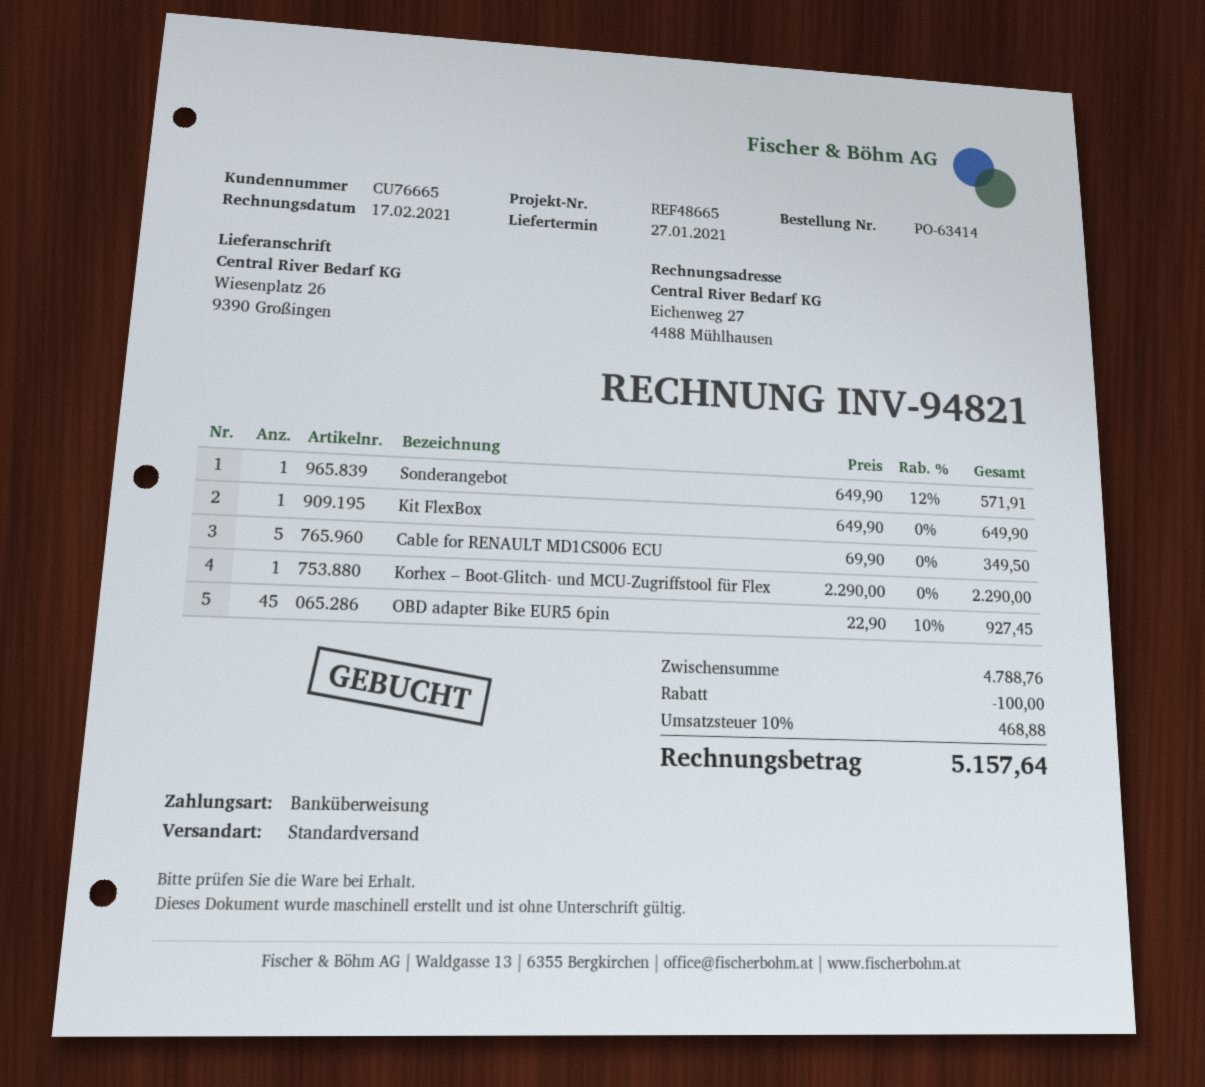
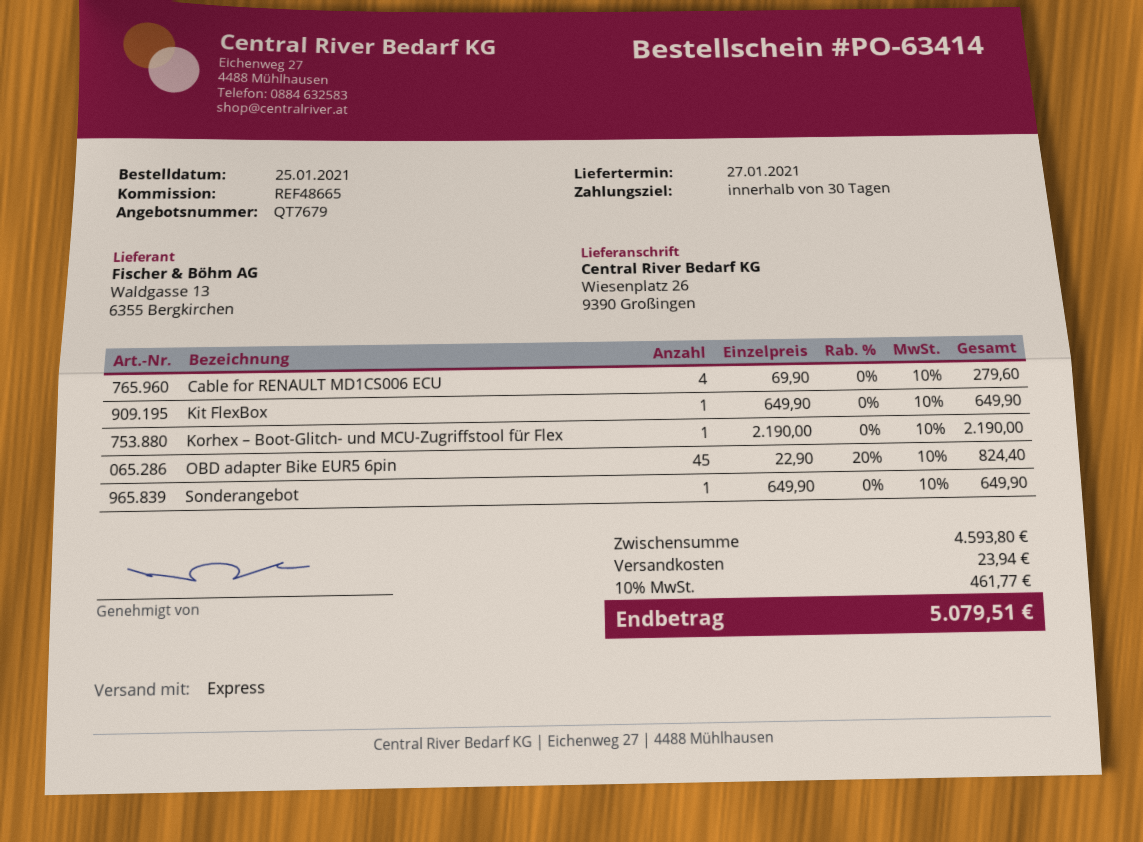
shipping method: standard -> express
Sonderangebot: 1 x 649.90 - 12% = 571.91 -> 1 x 649.90 = 649.90
Cable for RENAULT MD1CS006 ECU: 5 x 69.90 = 349.50 -> 4 x 69.90 = 279.60
Korhex – Boot-Glitch- und MCU-Zugriffstool für Flex: 1 x 2290.00 = 2290.00 -> 1 x 2190.00 = 2190.00
OBD adapter Bike EUR5 6pin: 45 x 22.90 - 10% = 927.45 -> 45 x 22.90 - 20% = 824.40
subtotal: 4788.76 -> 4593.80
discount: 100.00 -> none
shipping: none -> 23.94
tax: 10% = 468.88 -> 10% = 461.77
total: 5157.64 -> 5079.51

